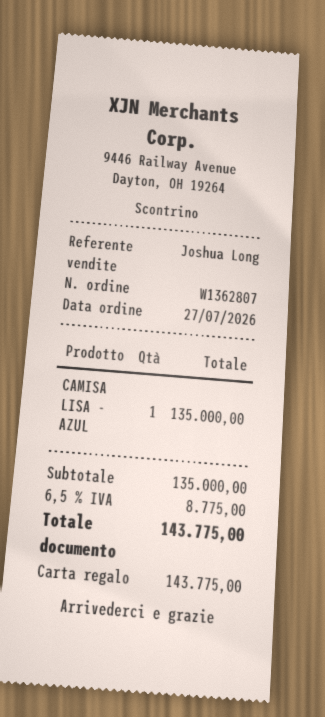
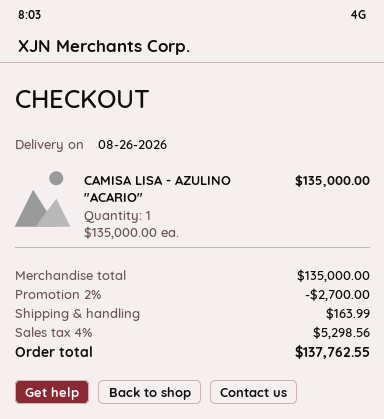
discount: none -> 2% = 2700.00
shipping: none -> 163.99
tax: 6.5% = 8775.00 -> 4% = 5298.56
total: 143775.00 -> 137762.55

